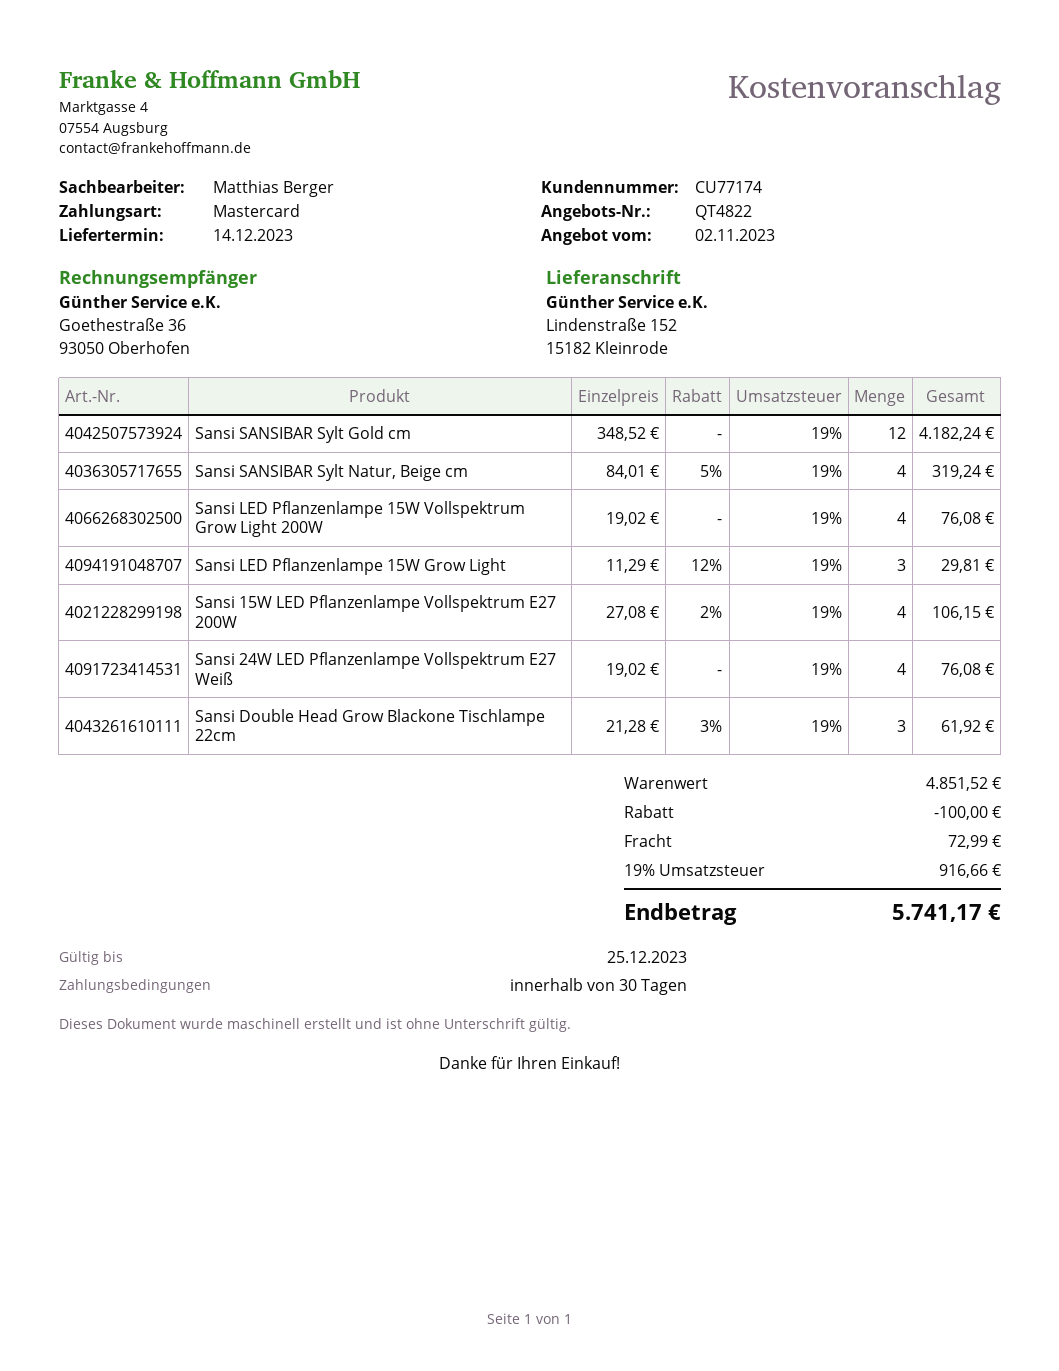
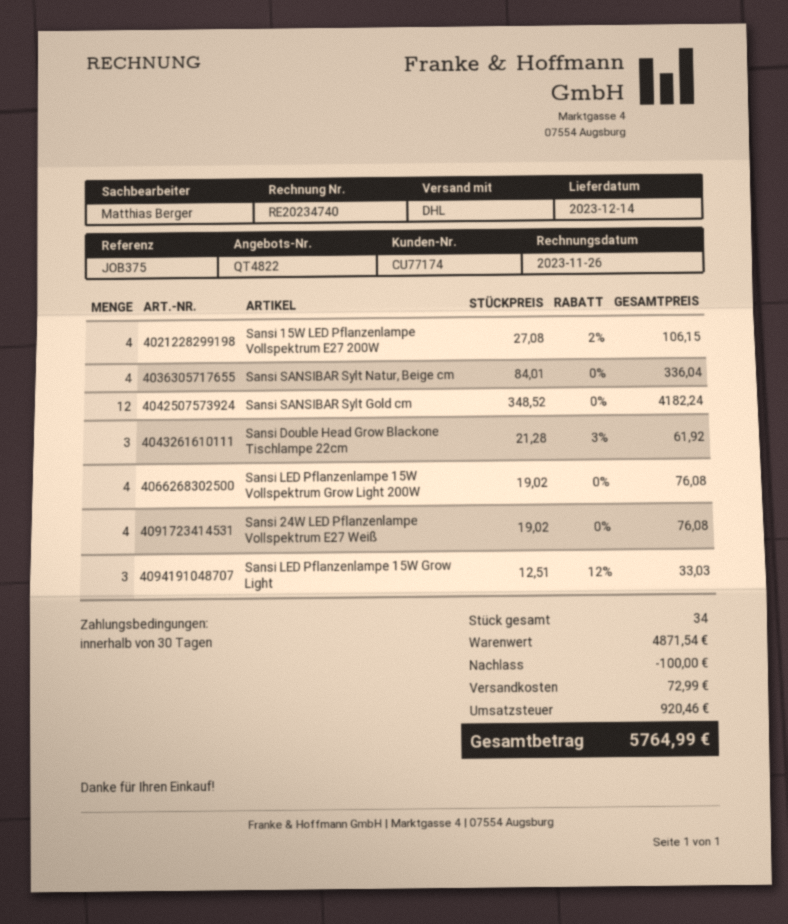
Sansi SANSIBAR Sylt Natur, Beige cm: 4 x 84.01 - 5% = 319.24 -> 4 x 84.01 = 336.04
Sansi LED Pflanzenlampe 15W Grow Light: 3 x 11.29 - 12% = 29.81 -> 3 x 12.51 - 12% = 33.03
subtotal: 4851.52 -> 4871.54
tax: 916.66 -> 920.46
total: 5741.17 -> 5764.99

